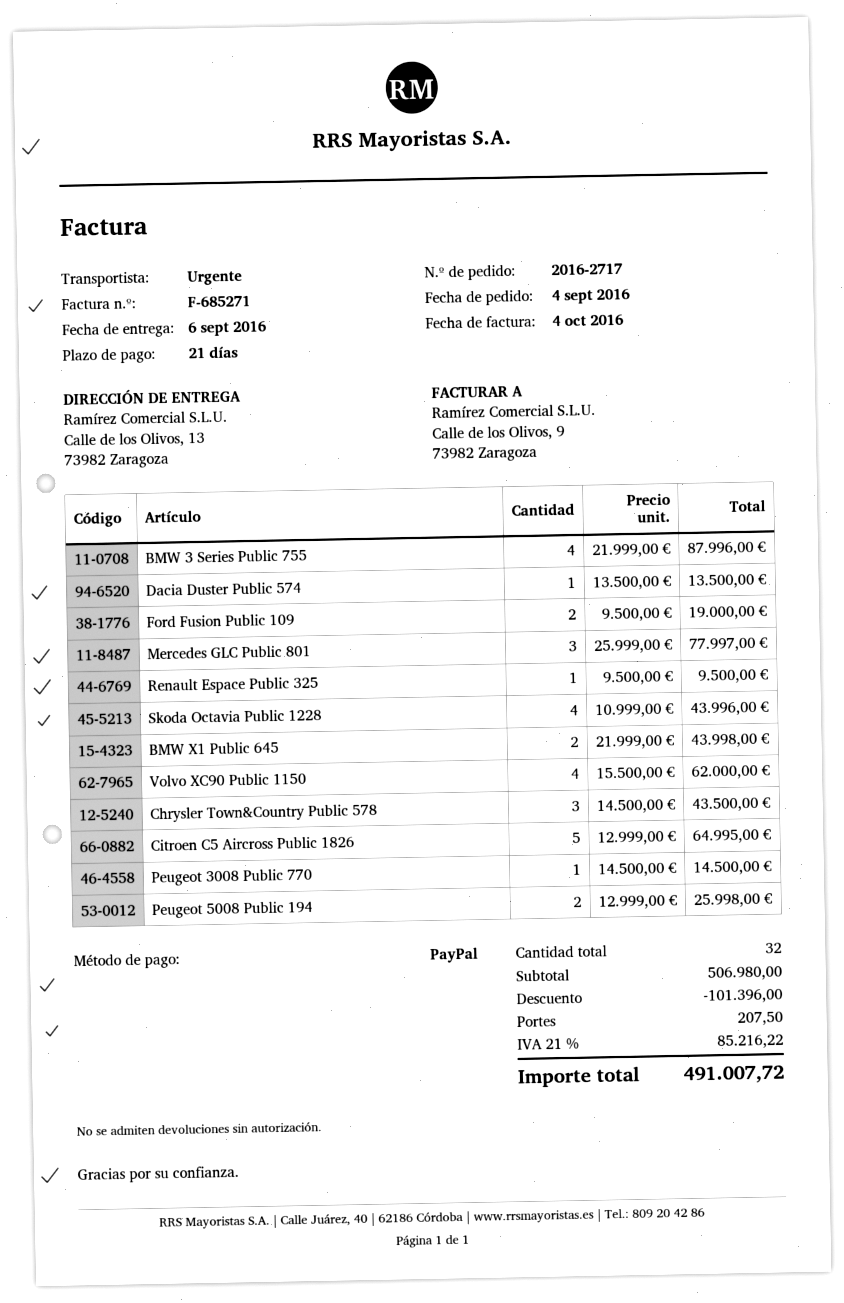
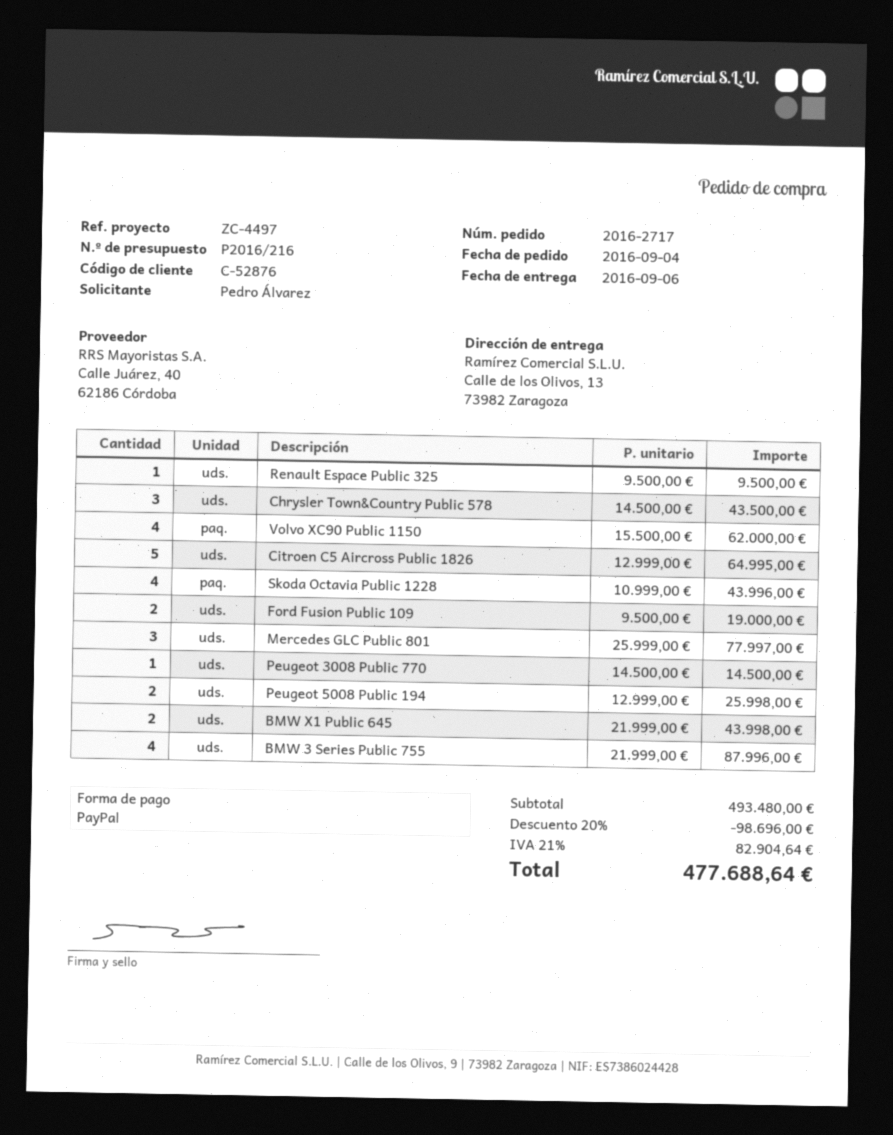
Dacia Duster Public 574: 1 x 13500.00 = 13500.00 -> none
subtotal: 506980.00 -> 493480.00
discount: 101396.00 -> 98696.00
shipping: 207.50 -> none
tax: 21% = 85216.22 -> 21% = 82904.64
total: 491007.72 -> 477688.64

